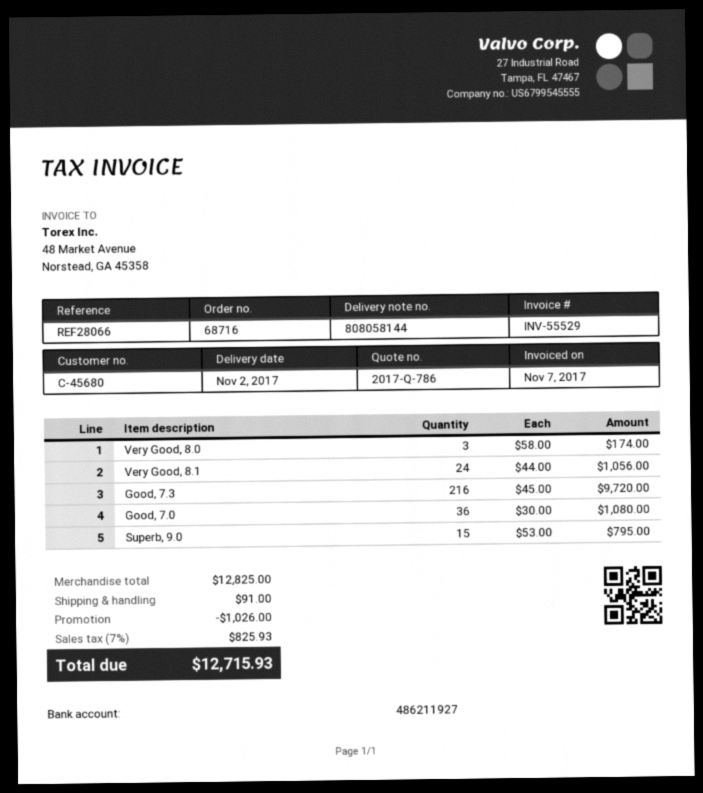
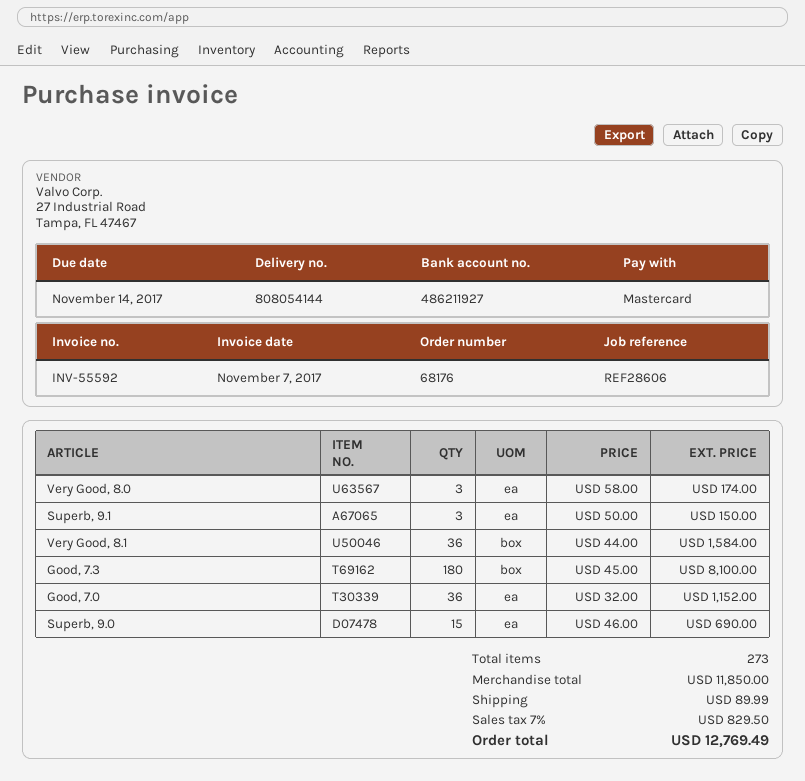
order number: 68716 -> 68176
delivery note number: 808058144 -> 808054144
invoice number: INV-55529 -> INV-55592
reference: REF28066 -> REF28606
Very Good, 8.1: 24 x 44.00 = 1056.00 -> 36 x 44.00 = 1584.00
Good, 7.3: 216 x 45.00 = 9720.00 -> 180 x 45.00 = 8100.00
Good, 7.0: 36 x 30.00 = 1080.00 -> 36 x 32.00 = 1152.00
Superb, 9.0: 15 x 53.00 = 795.00 -> 15 x 46.00 = 690.00
Superb, 9.1: none -> 3 x 50.00 = 150.00
subtotal: 12825.00 -> 11850.00
discount: 1026.00 -> none
shipping: 91.00 -> 89.99
tax: 7% = 825.93 -> 7% = 829.50
total: 12715.93 -> 12769.49

